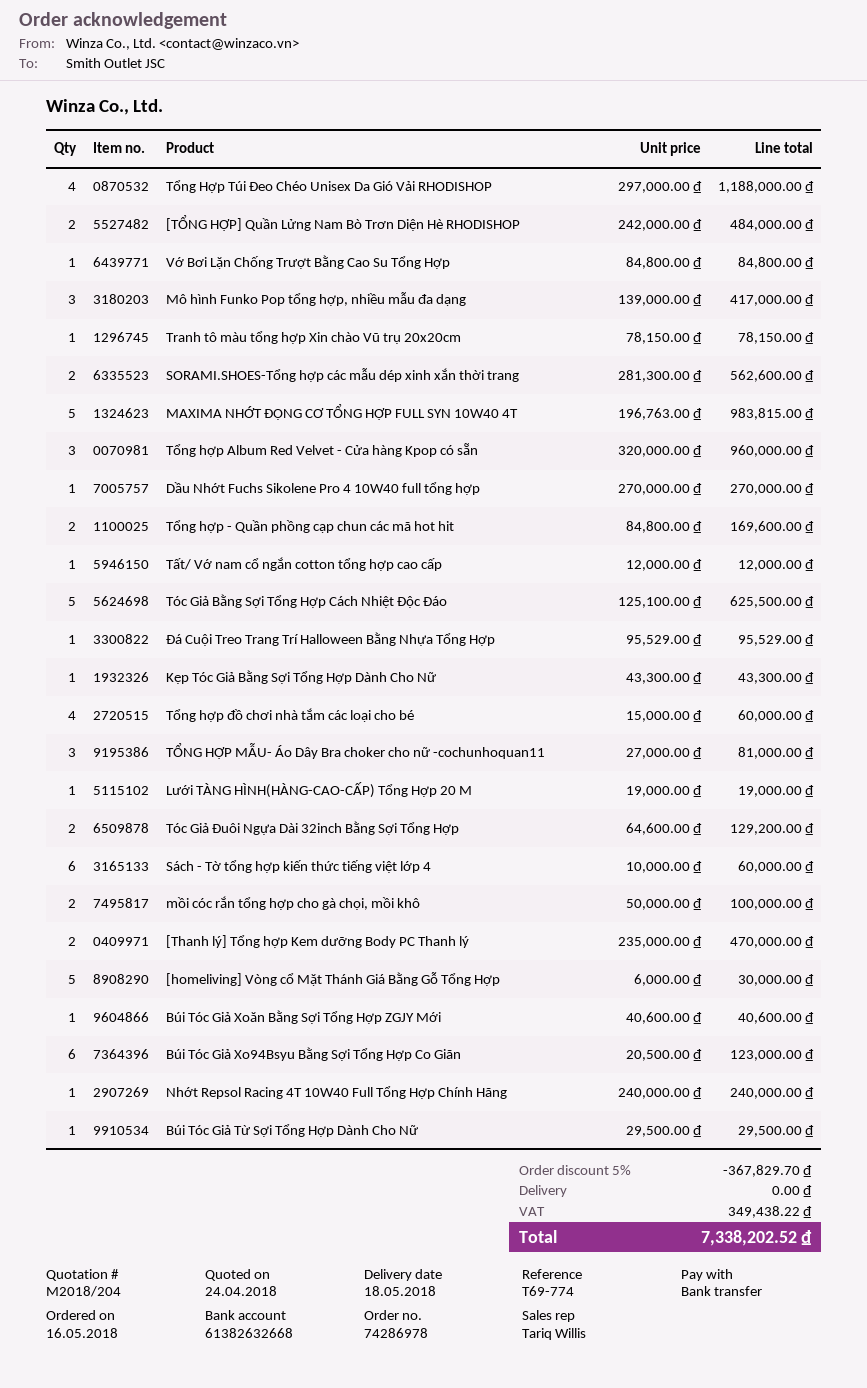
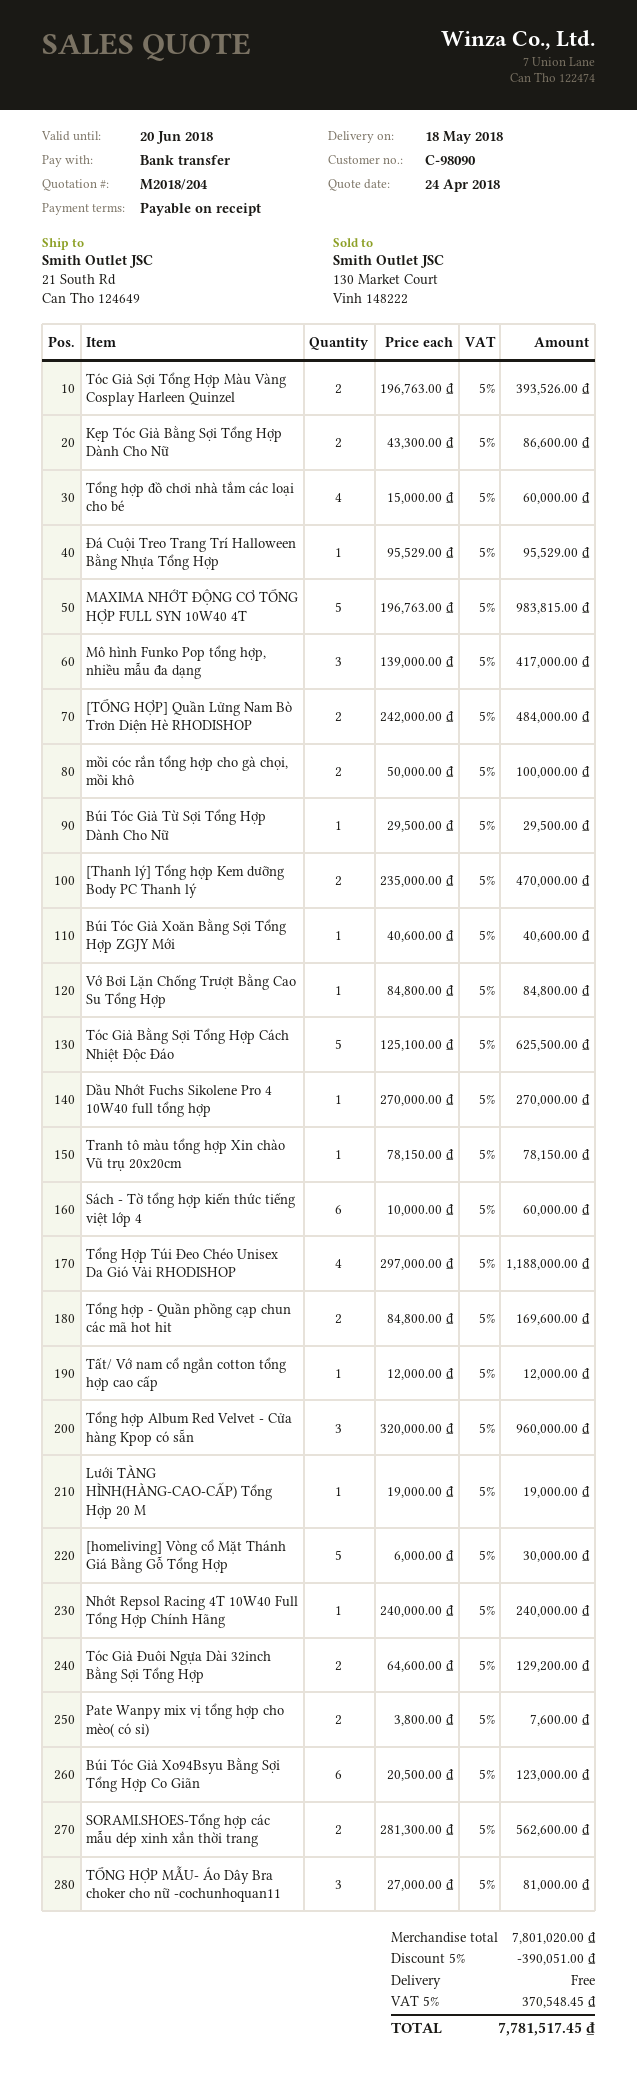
Kẹp Tóc Giả Bằng Sợi Tổng Hợp Dành Cho Nữ: 1 x 43300.00 = 43300.00 -> 2 x 43300.00 = 86600.00
Tóc Giả Sợi Tổng Hợp Màu Vàng Cosplay Harleen Quinzel: none -> 2 x 196763.00 = 393526.00
Pate Wanpy mix vị tổng hợp cho mèo( có sỉ): none -> 2 x 3800.00 = 7600.00
discount: 5% = 367829.70 -> 5% = 390051.00
tax: 349438.22 -> 370548.45
total: 7338202.52 -> 7781517.45

